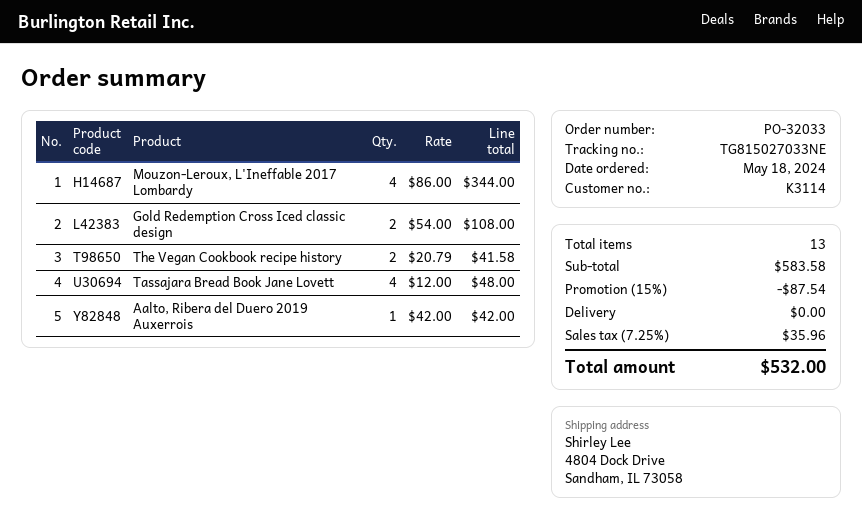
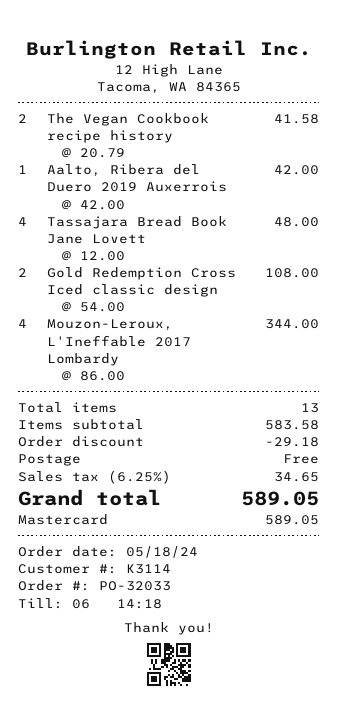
discount: 87.54 -> 29.18
tax: 7.25% = 35.96 -> 6.25% = 34.65
total: 532.00 -> 589.05

